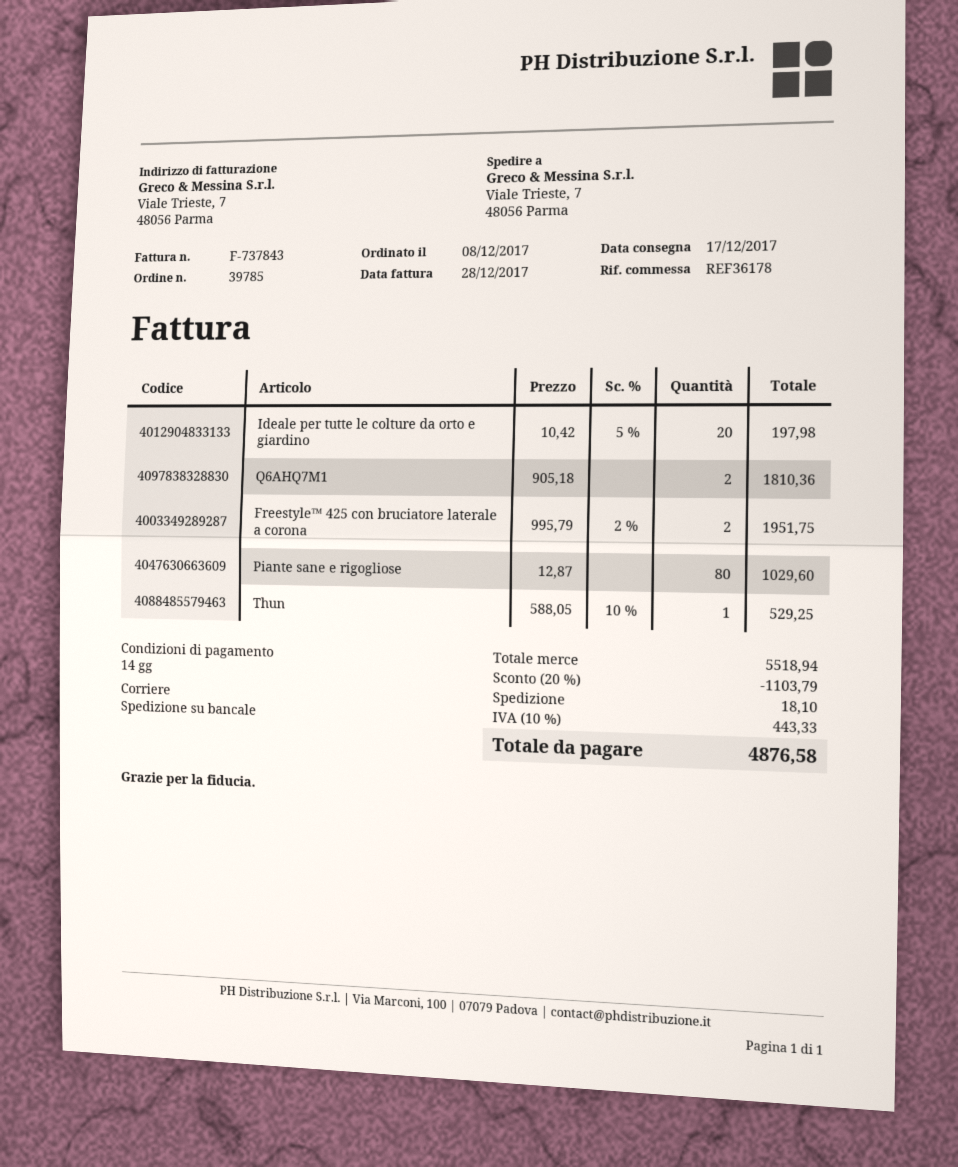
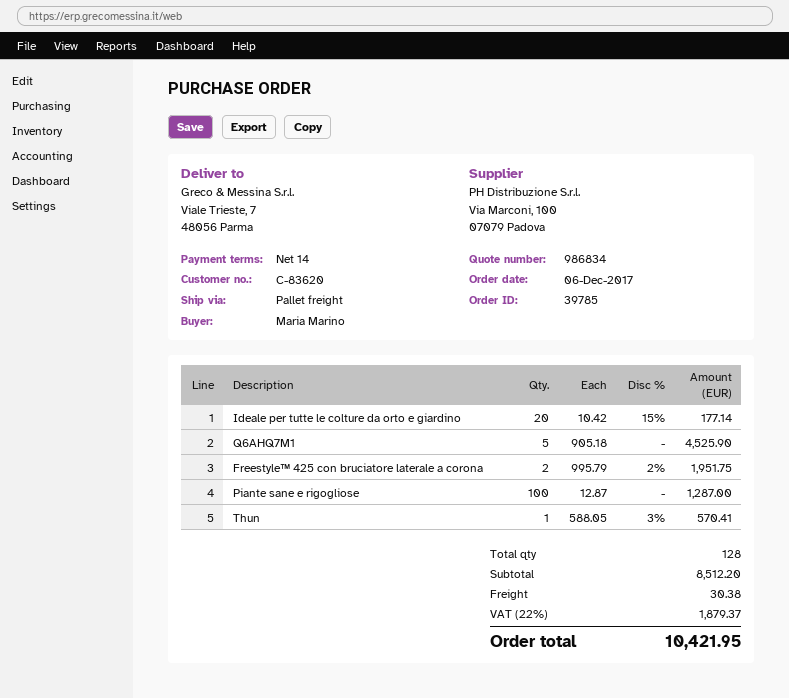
order date: 2017-12-08 -> 2017-12-06
Ideale per tutte le colture da orto e giardino: 20 x 10.42 - 5% = 197.98 -> 20 x 10.42 - 15% = 177.14
Q6AHQ7M1: 2 x 905.18 = 1810.36 -> 5 x 905.18 = 4525.90
Piante sane e rigogliose: 80 x 12.87 = 1029.60 -> 100 x 12.87 = 1287.00
Thun: 1 x 588.05 - 10% = 529.25 -> 1 x 588.05 - 3% = 570.41
subtotal: 5518.94 -> 8512.20
discount: 20% = 1103.79 -> none
shipping: 18.10 -> 30.38
tax: 10% = 443.33 -> 22% = 1879.37
total: 4876.58 -> 10421.95

